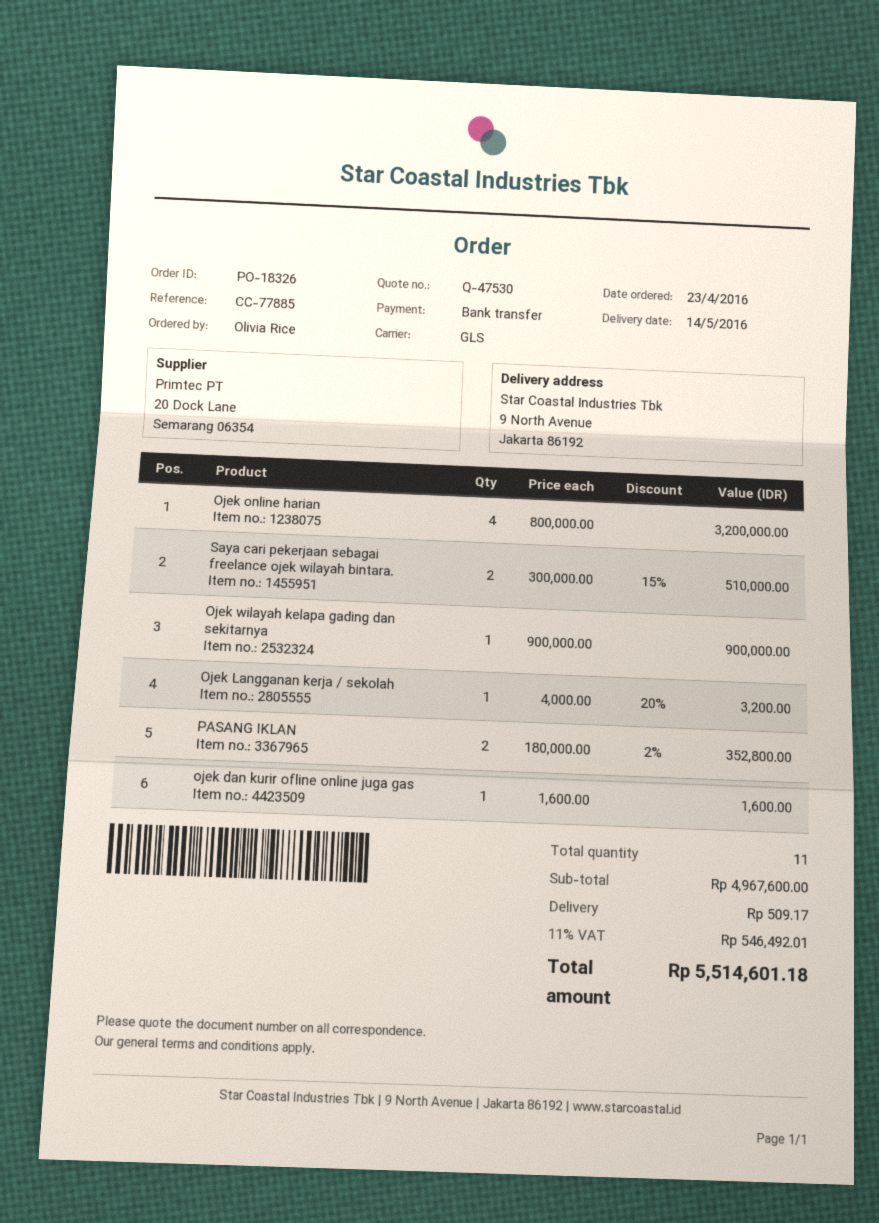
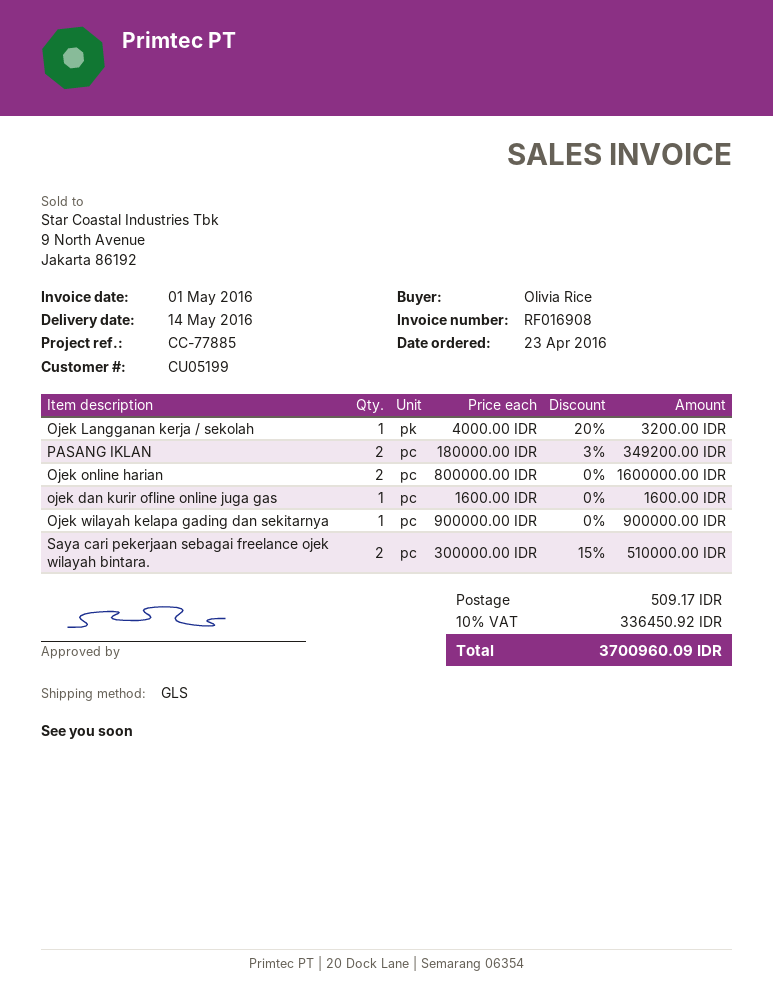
Ojek online harian: 4 x 800000.00 = 3200000.00 -> 2 x 800000.00 = 1600000.00
PASANG IKLAN: 2 x 180000.00 - 2% = 352800.00 -> 2 x 180000.00 - 3% = 349200.00
tax: 11% = 546492.01 -> 10% = 336450.92
total: 5514601.18 -> 3700960.09

